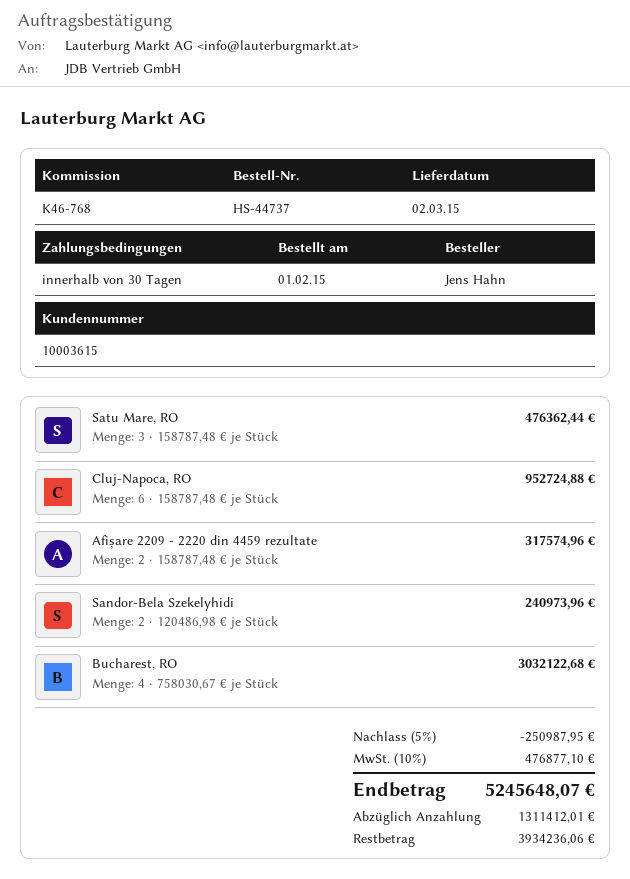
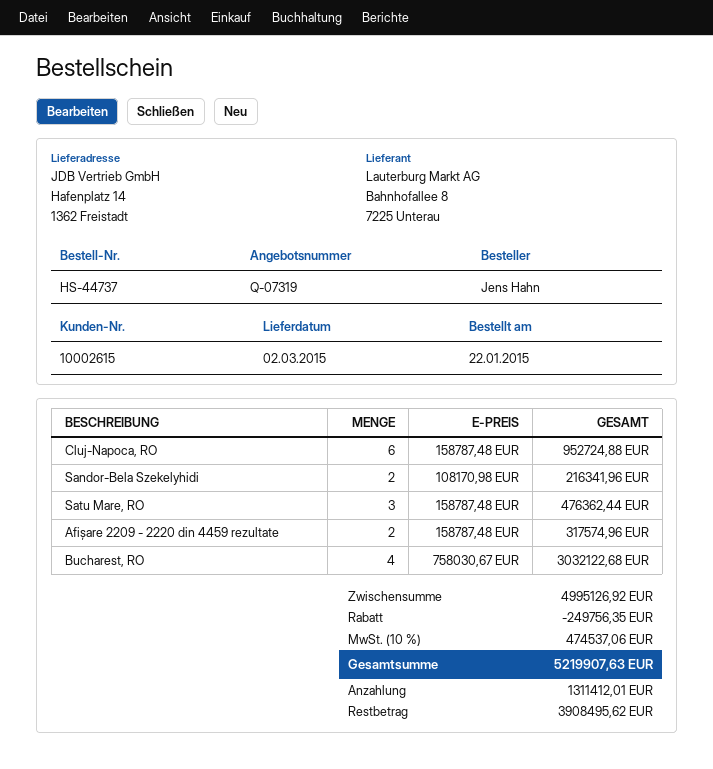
order date: 2015-02-01 -> 2015-01-22
customer number: 10003615 -> 10002615
Sandor-Bela Szekelyhidi: 2 x 120486.98 = 240973.96 -> 2 x 108170.98 = 216341.96
discount: 250987.95 -> 249756.35
tax: 10% = 476877.10 -> 10% = 474537.06
total: 5245648.07 -> 5219907.63
balance: 3934236.06 -> 3908495.62

